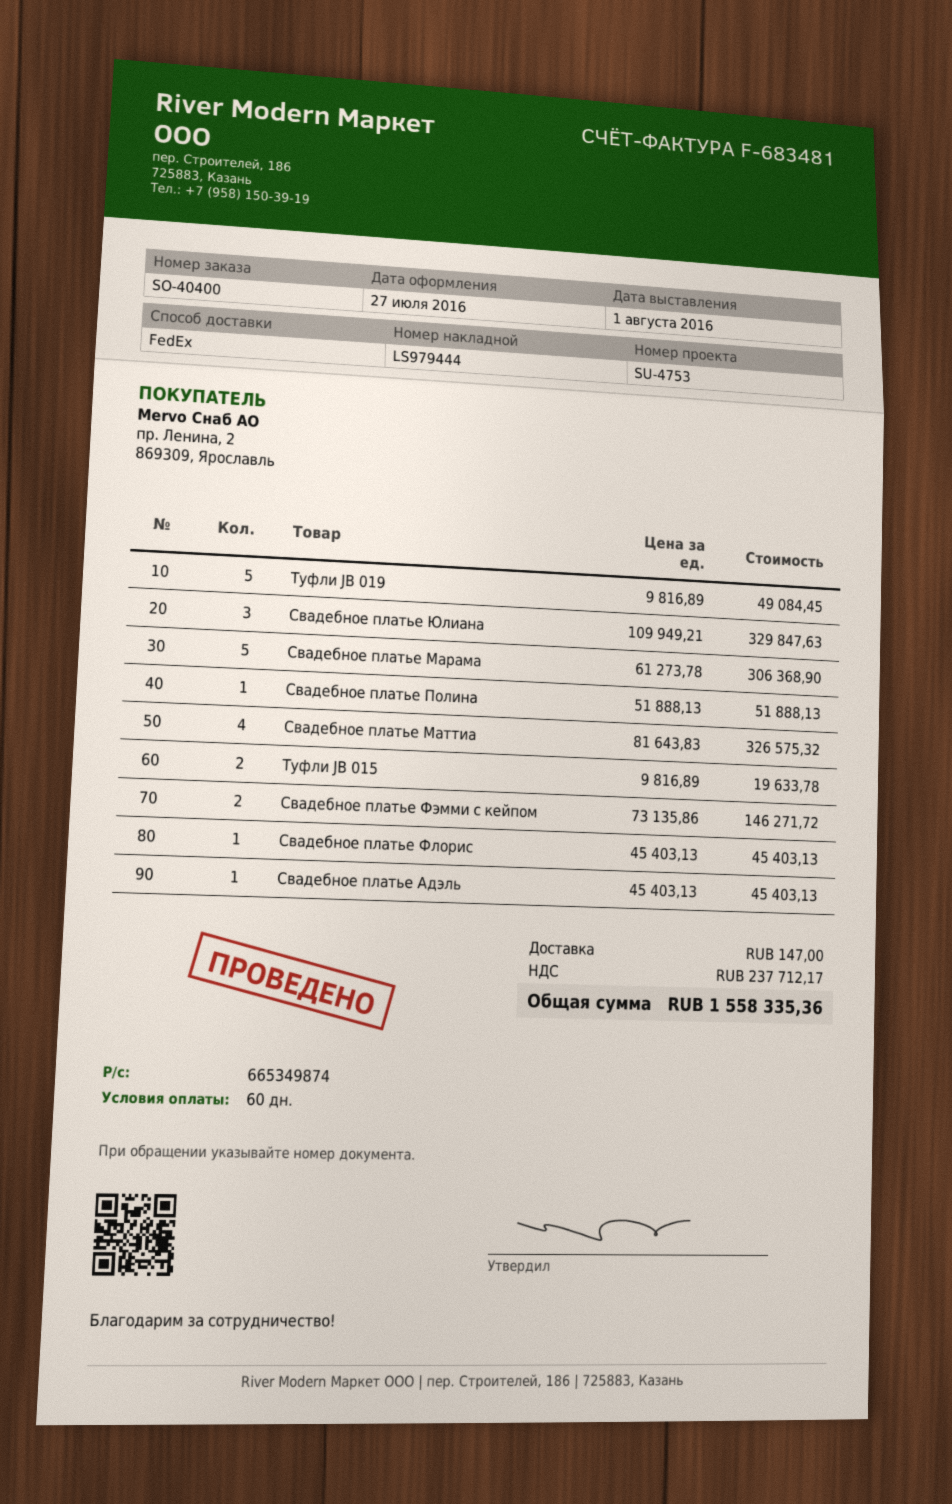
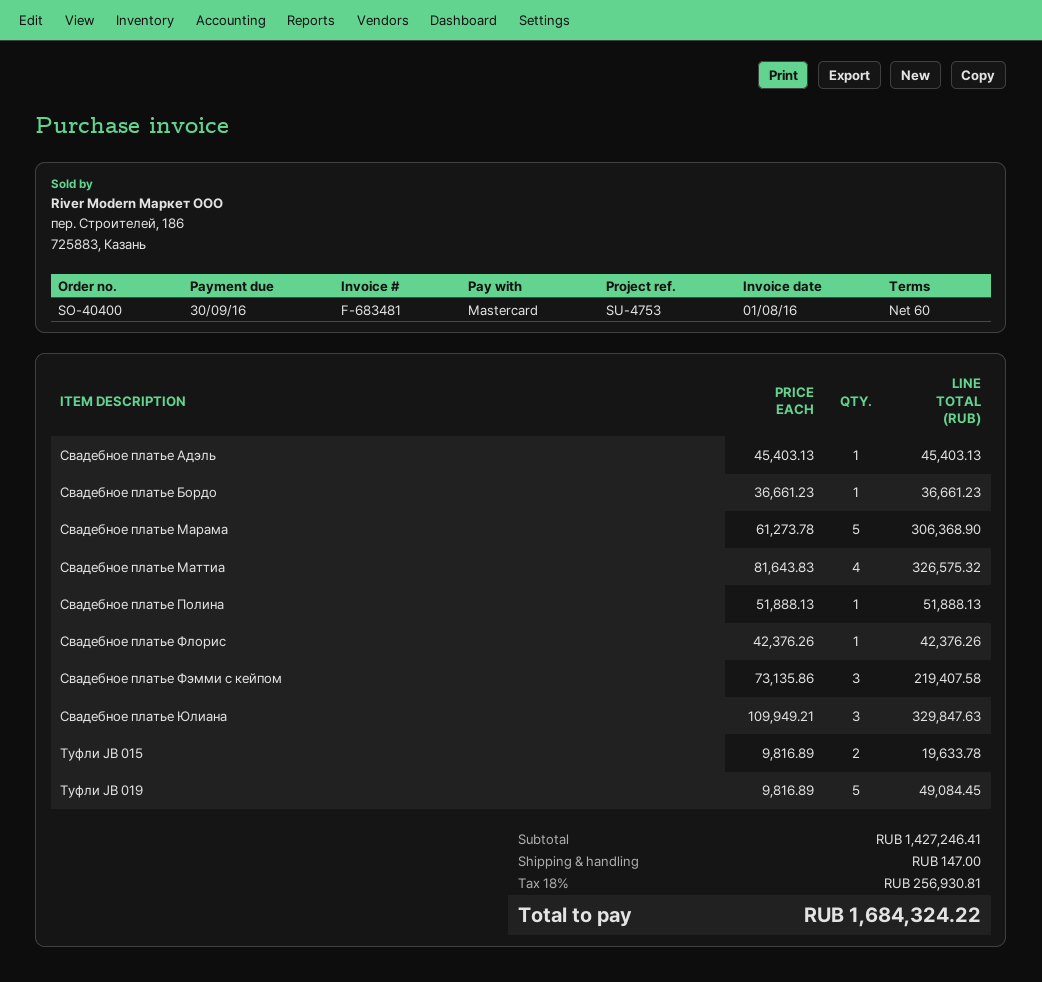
Свадебное платье Фэмми с кейпом: 2 x 73135.86 = 146271.72 -> 3 x 73135.86 = 219407.58
Свадебное платье Флорис: 1 x 45403.13 = 45403.13 -> 1 x 42376.26 = 42376.26
Свадебное платье Бордо: none -> 1 x 36661.23 = 36661.23
tax: 237712.17 -> 256930.81
total: 1558335.36 -> 1684324.22

